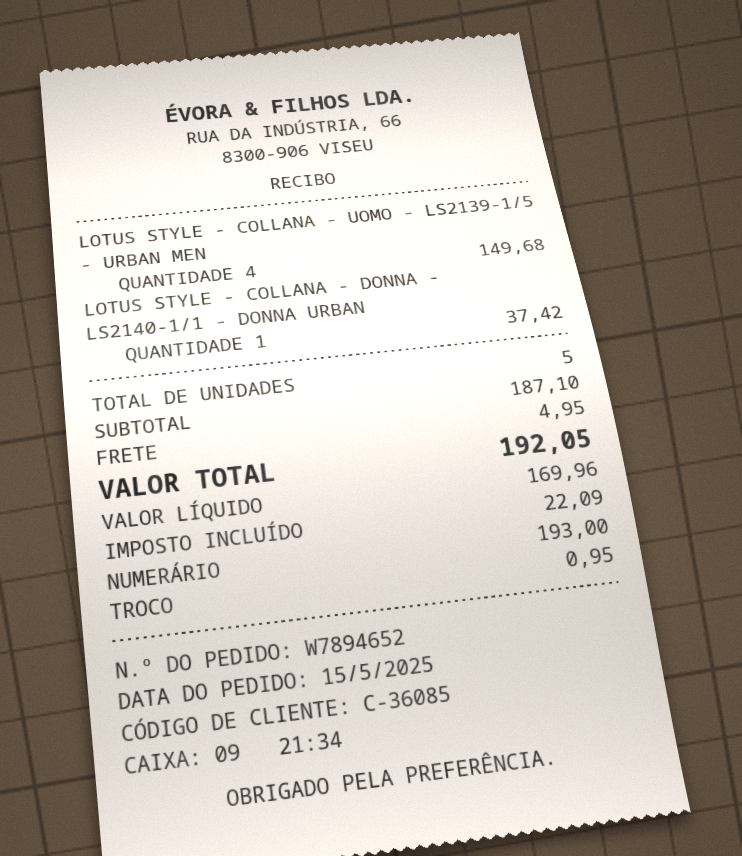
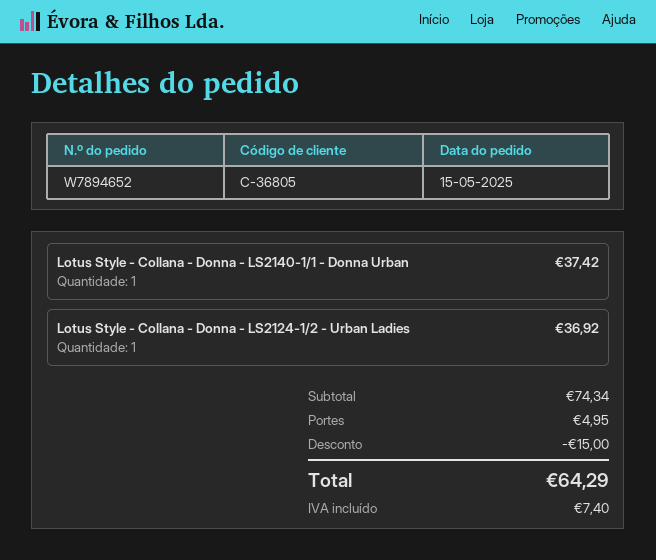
customer number: C-36085 -> C-36805
LOTUS STYLE - COLLANA - UOMO - LS2139-1/5 - URBAN MEN: 4 for 149.68 -> none
Lotus Style - Collana - Donna - LS2124-1/2 - Urban Ladies: none -> 1 for 36.92
subtotal: 187.10 -> 74.34
discount: none -> 15.00
tax: 22.09 -> 7.40
total: 192.05 -> 64.29

